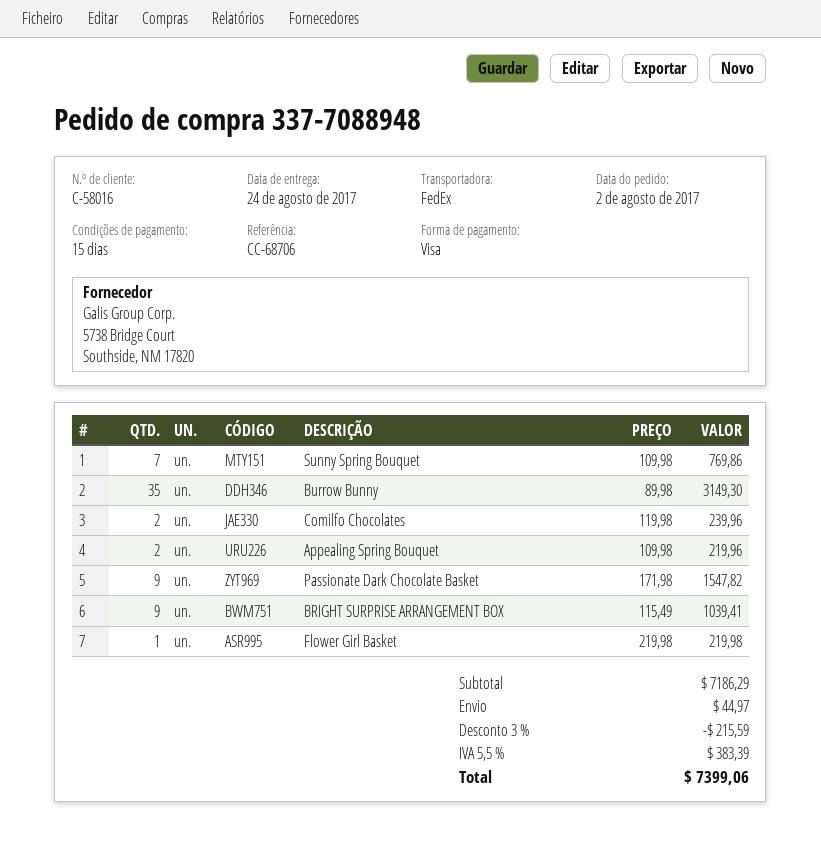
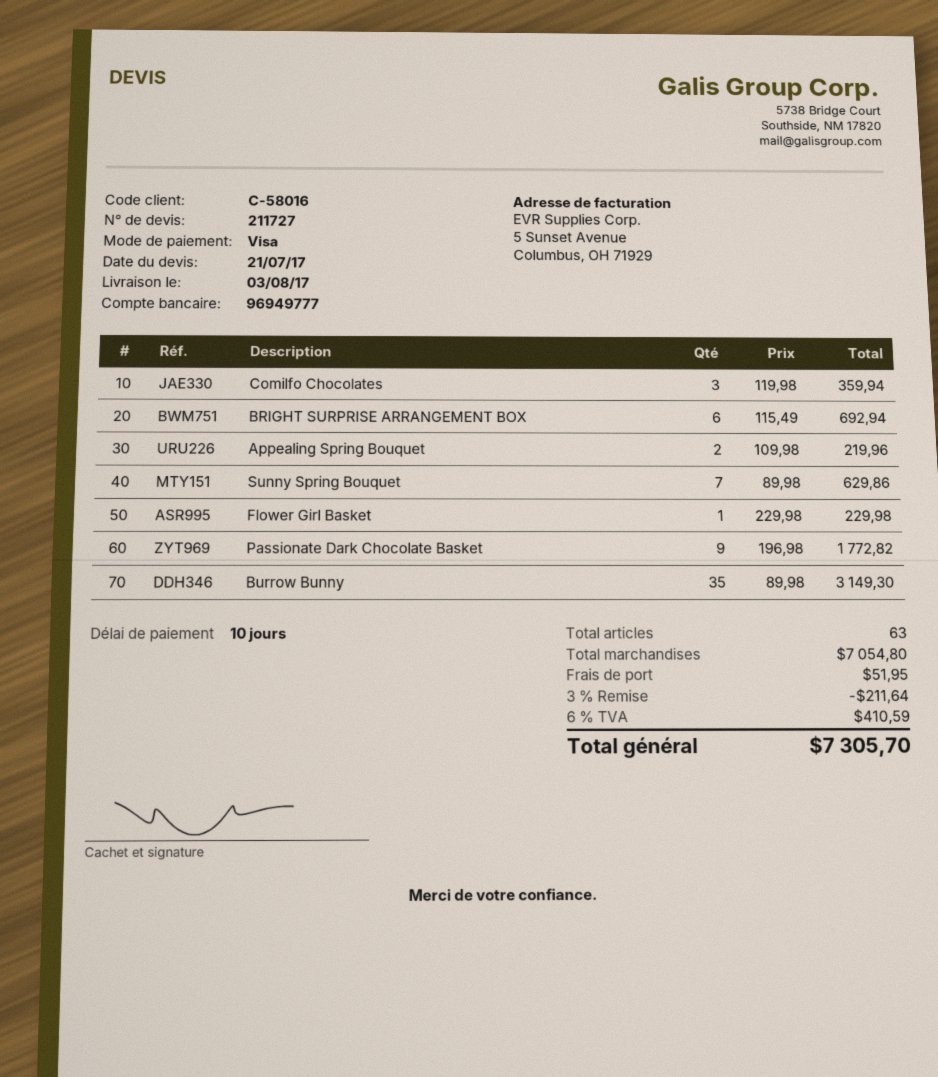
delivery date: 2017-08-24 -> 2017-08-03
payment terms: 15 days -> 10 days
Sunny Spring Bouquet: 7 x 109.98 = 769.86 -> 7 x 89.98 = 629.86
Comilfo Chocolates: 2 x 119.98 = 239.96 -> 3 x 119.98 = 359.94
Passionate Dark Chocolate Basket: 9 x 171.98 = 1547.82 -> 9 x 196.98 = 1772.82
BRIGHT SURPRISE ARRANGEMENT BOX: 9 x 115.49 = 1039.41 -> 6 x 115.49 = 692.94
Flower Girl Basket: 1 x 219.98 = 219.98 -> 1 x 229.98 = 229.98
subtotal: 7186.29 -> 7054.80
discount: 3% = 215.59 -> 3% = 211.64
shipping: 44.97 -> 51.95
tax: 5.5% = 383.39 -> 6% = 410.59
total: 7399.06 -> 7305.70

